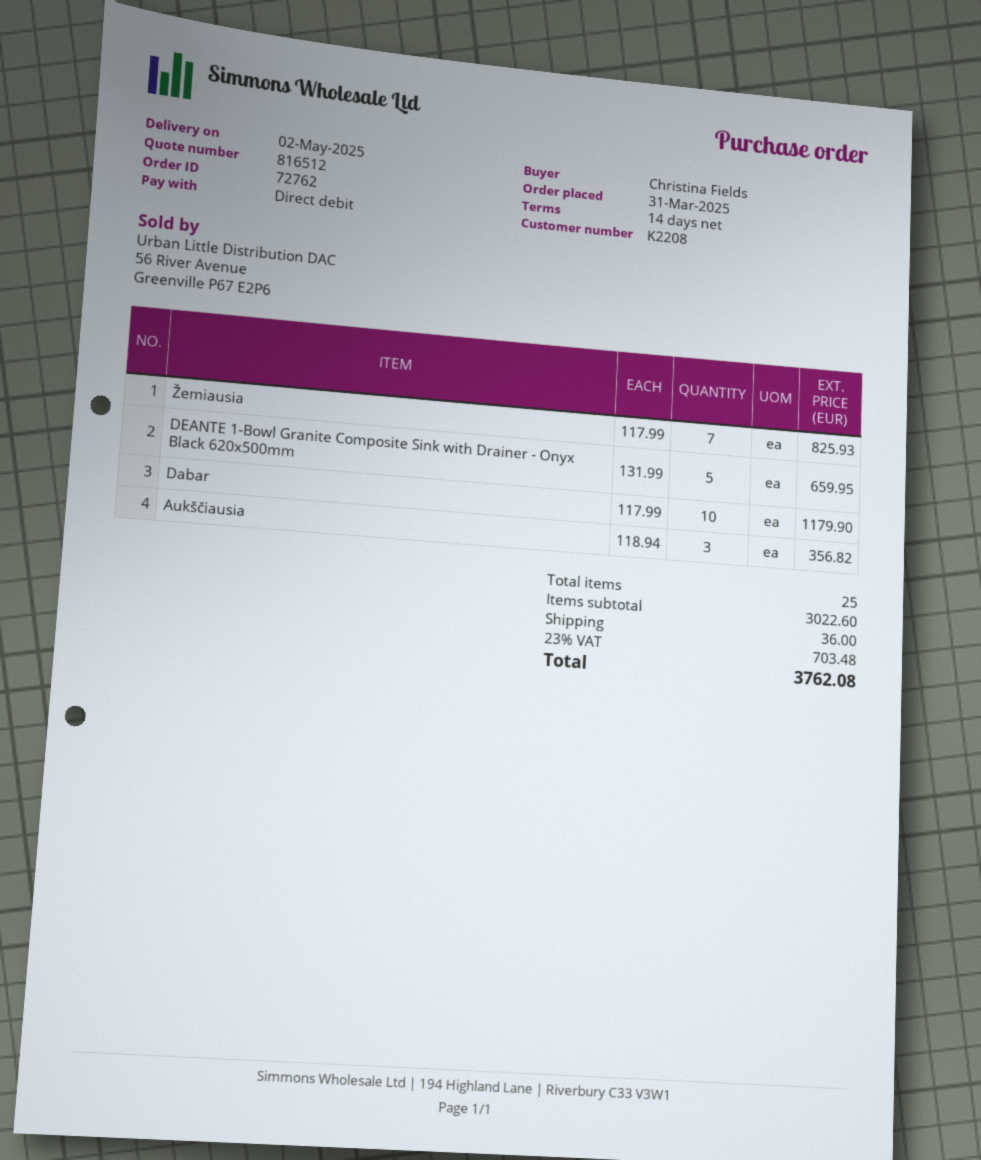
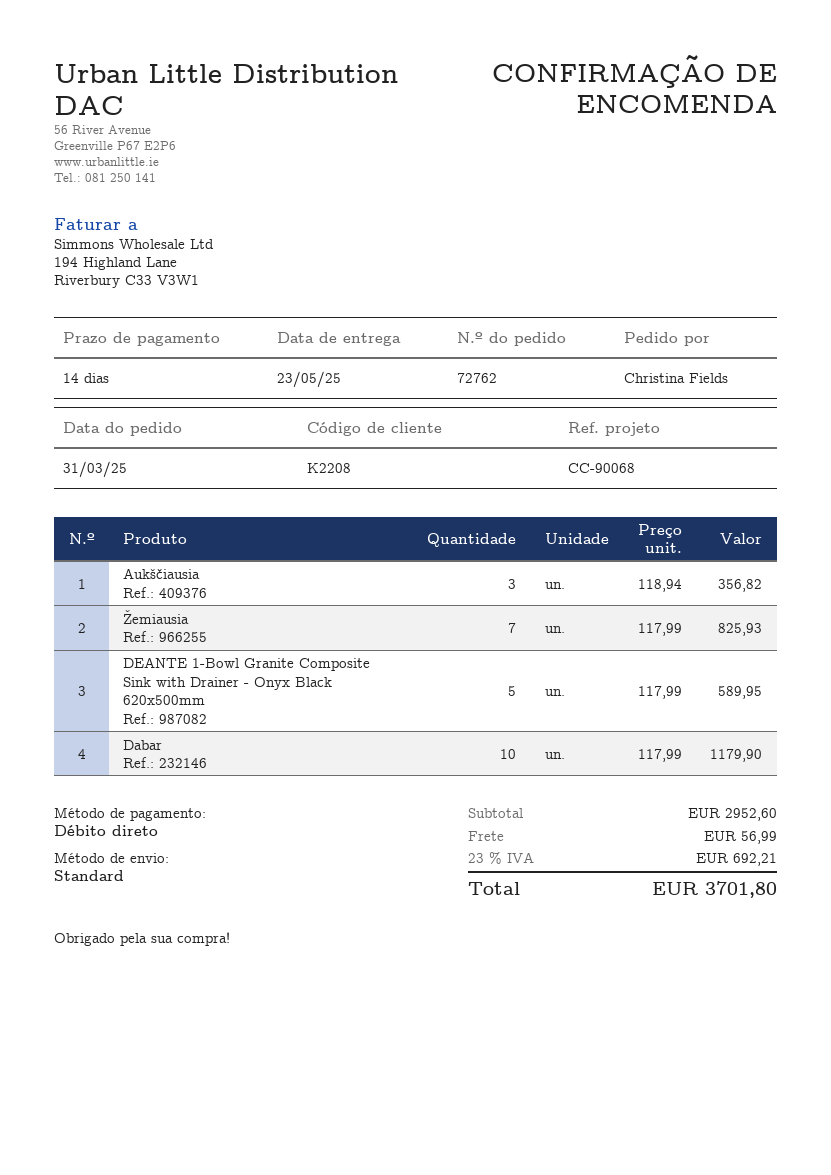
delivery date: 2025-05-02 -> 2025-05-23
DEANTE 1-Bowl Granite Composite Sink with Drainer - Onyx Black 620x500mm: 5 x 131.99 = 659.95 -> 5 x 117.99 = 589.95
subtotal: 3022.60 -> 2952.60
shipping: 36.00 -> 56.99
tax: 23% = 703.48 -> 23% = 692.21
total: 3762.08 -> 3701.80

